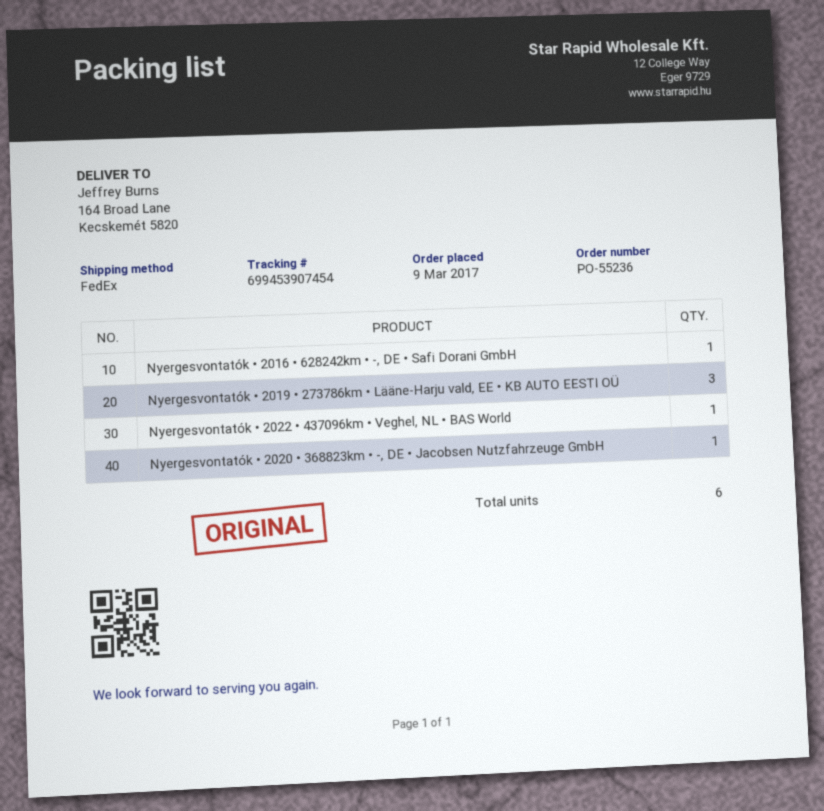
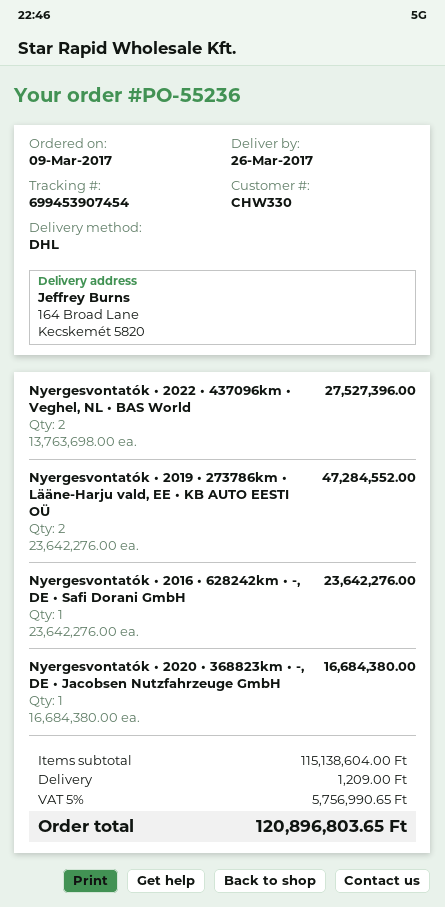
shipping method: FedEx -> DHL
Nyergesvontatók • 2019 • 273786km • Lääne-Harju vald, EE • KB AUTO EESTI OÜ: 3 -> 2
Nyergesvontatók • 2022 • 437096km • Veghel, NL • BAS World: 1 -> 2

